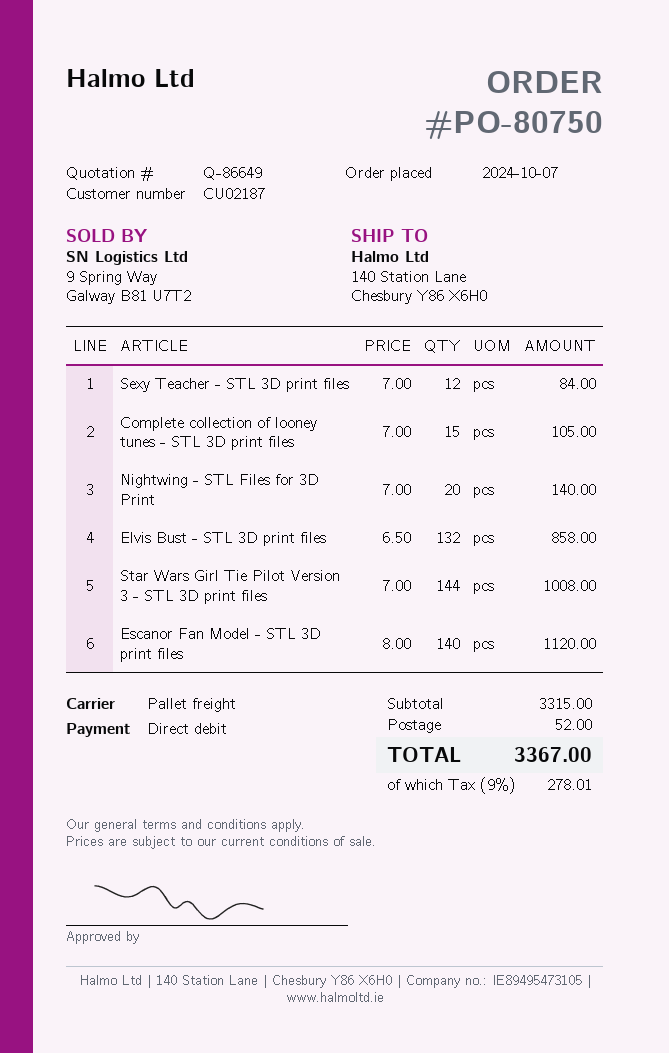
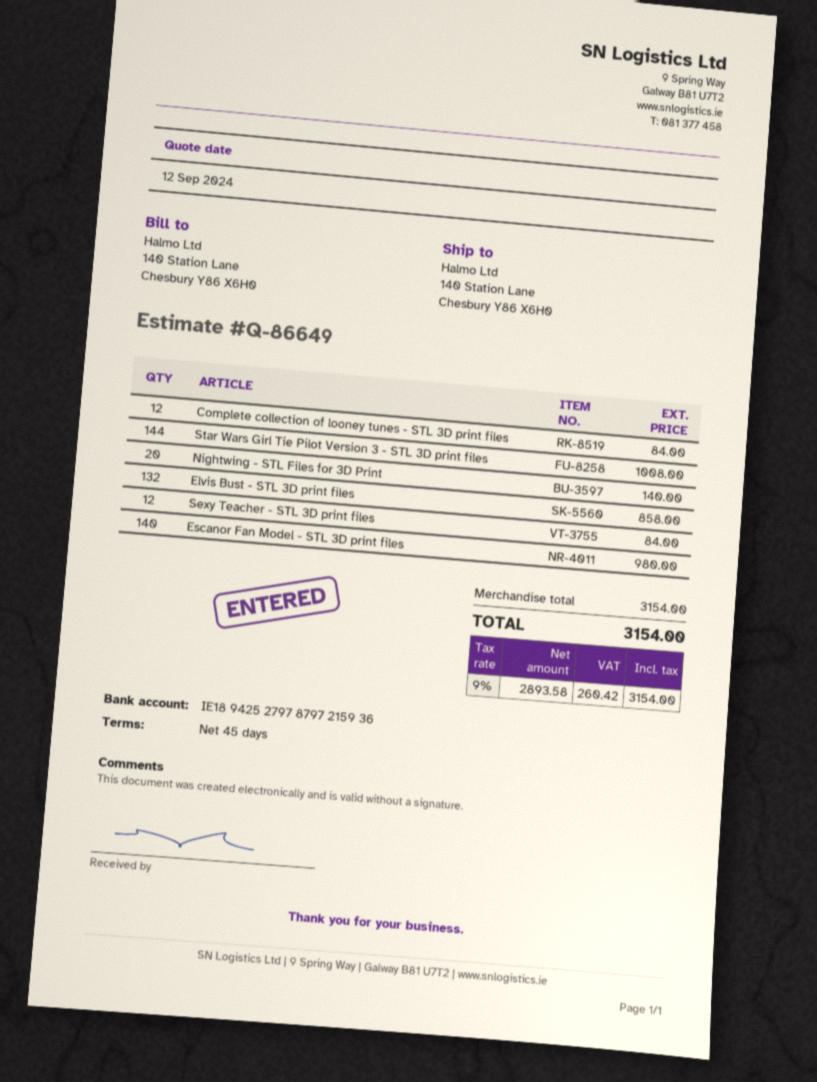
Complete collection of looney tunes - STL 3D print files: 15 for 105.00 -> 12 for 84.00
Escanor Fan Model - STL 3D print files: 140 for 1120.00 -> 140 for 980.00
subtotal: 3315.00 -> 3154.00
shipping: 52.00 -> none
tax: 9% = 278.01 -> 9% = 260.42
total: 3367.00 -> 3154.00

